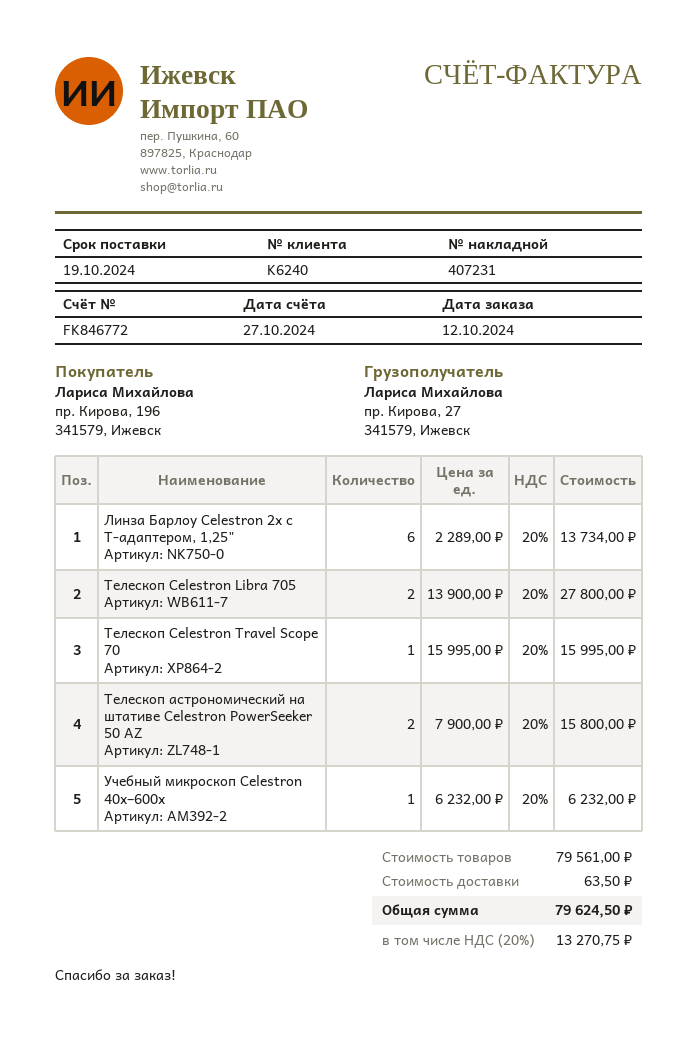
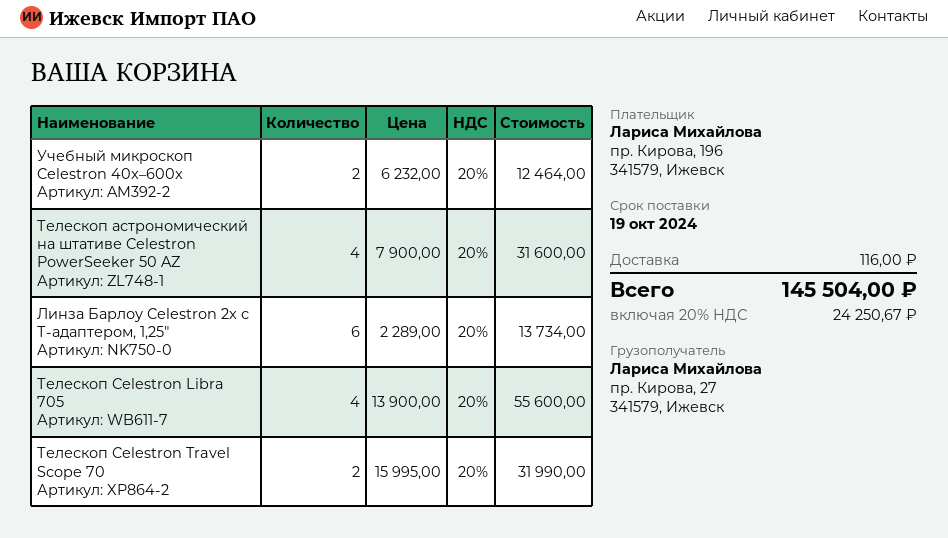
Телескоп Celestron Libra 705: 2 x 13900.00 = 27800.00 -> 4 x 13900.00 = 55600.00
Телескоп Celestron Travel Scope 70: 1 x 15995.00 = 15995.00 -> 2 x 15995.00 = 31990.00
Телескоп астрономический на штативе Celestron PowerSeeker 50 AZ: 2 x 7900.00 = 15800.00 -> 4 x 7900.00 = 31600.00
Учебный микроскоп Celestron 40x–600x: 1 x 6232.00 = 6232.00 -> 2 x 6232.00 = 12464.00
shipping: 63.50 -> 116.00
tax: 20% = 13270.75 -> 20% = 24250.67
total: 79624.50 -> 145504.00

